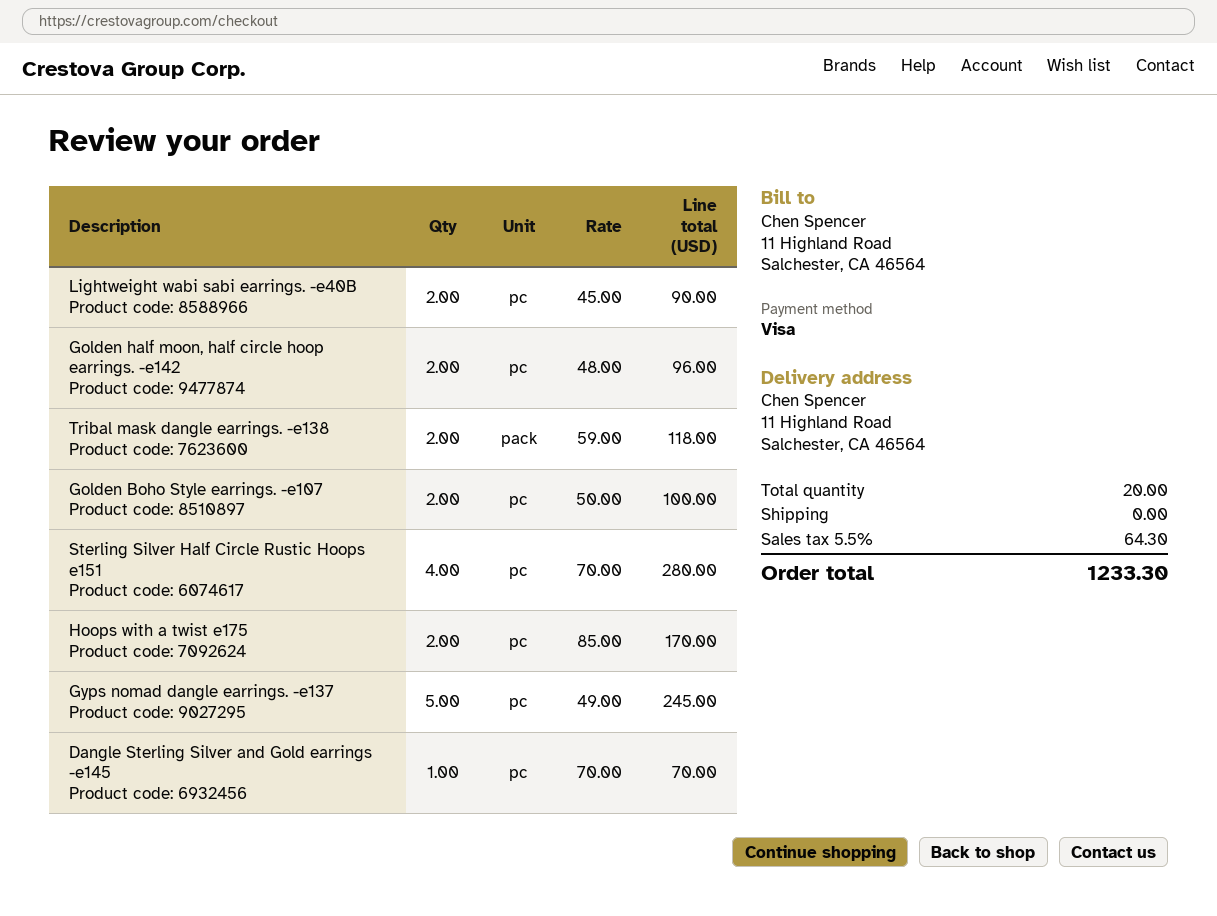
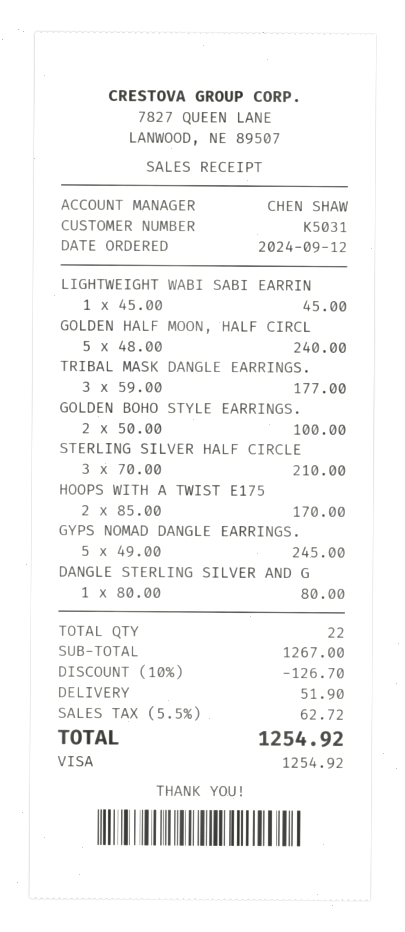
Lightweight wabi sabi earrings. -e40B: 2 x 45.00 = 90.00 -> 1 x 45.00 = 45.00
Golden half moon, half circle hoop earrings. -e142: 2 x 48.00 = 96.00 -> 5 x 48.00 = 240.00
Tribal mask dangle earrings. -e138: 2 x 59.00 = 118.00 -> 3 x 59.00 = 177.00
Sterling Silver Half Circle Rustic Hoops e151: 4 x 70.00 = 280.00 -> 3 x 70.00 = 210.00
Dangle Sterling Silver and Gold earrings -e145: 1 x 70.00 = 70.00 -> 1 x 80.00 = 80.00
total quantity: 20 -> 22
discount: none -> 10% = 126.70
shipping: 0.00 -> 51.90
tax: 5.5% = 64.30 -> 5.5% = 62.72
total: 1233.30 -> 1254.92

